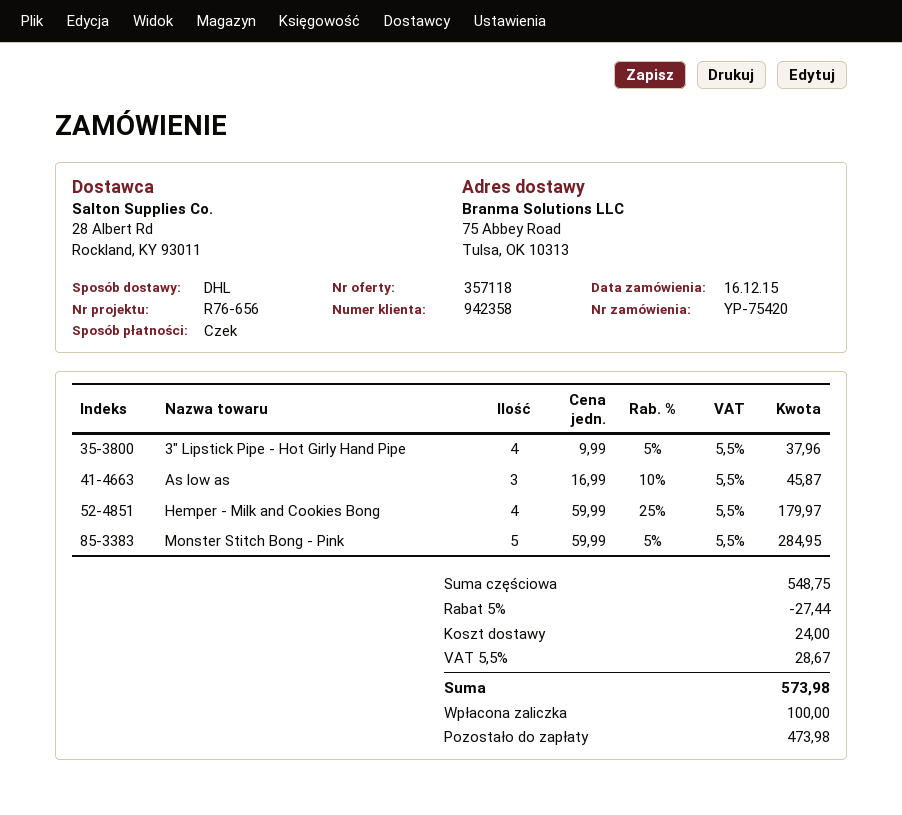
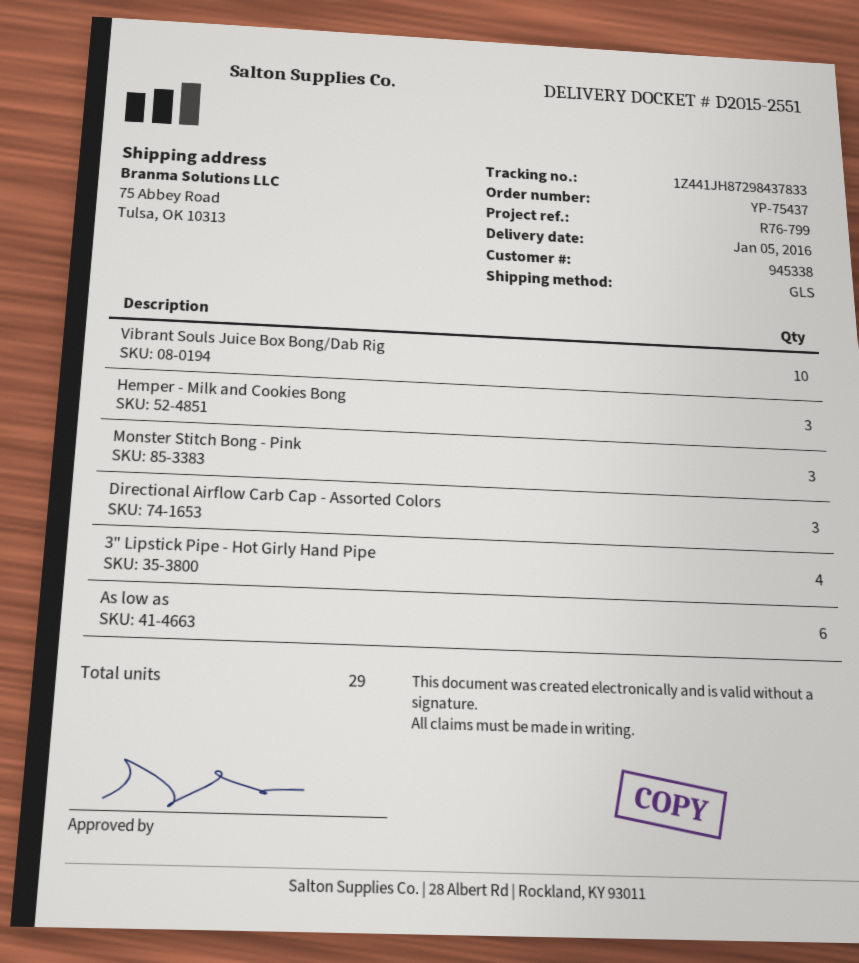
order number: YP-75420 -> YP-75437
customer number: 942358 -> 945338
reference: R76-656 -> R76-799
shipping method: DHL -> GLS
As low as: 3 -> 6
Hemper - Milk and Cookies Bong: 4 -> 3
Monster Stitch Bong - Pink: 5 -> 3
Vibrant Souls Juice Box Bong/Dab Rig: none -> 10
Directional Airflow Carb Cap - Assorted Colors: none -> 3

